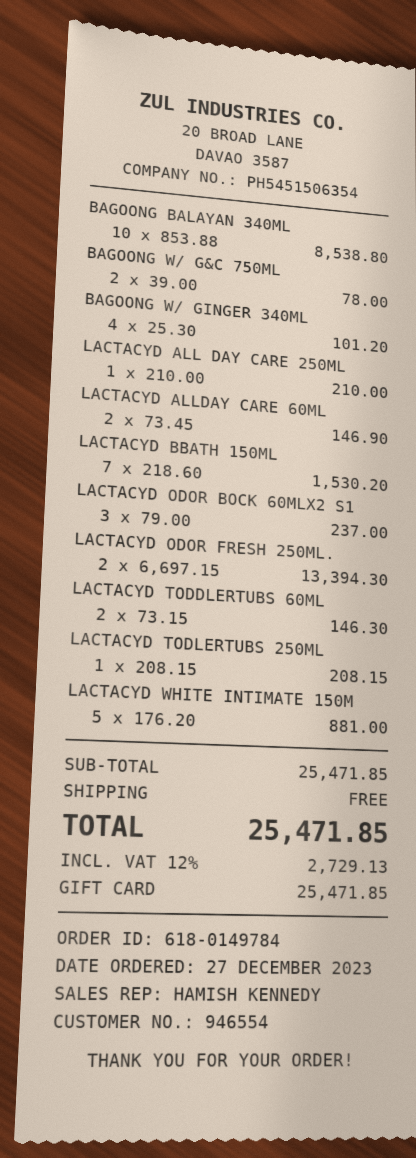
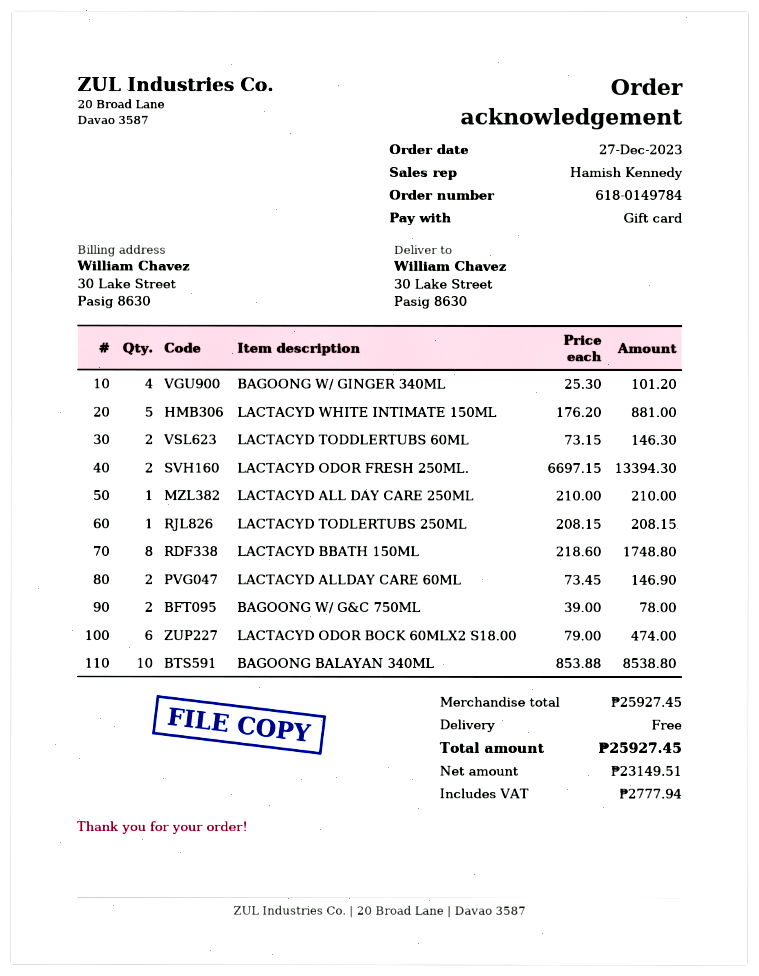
LACTACYD BBATH 150ML: 7 x 218.60 = 1530.20 -> 8 x 218.60 = 1748.80
LACTACYD ODOR BOCK 60MLX2 S1: 3 x 79.00 = 237.00 -> 6 x 79.00 = 474.00
subtotal: 25471.85 -> 25927.45
tax: 2729.13 -> 2777.94
total: 25471.85 -> 25927.45

